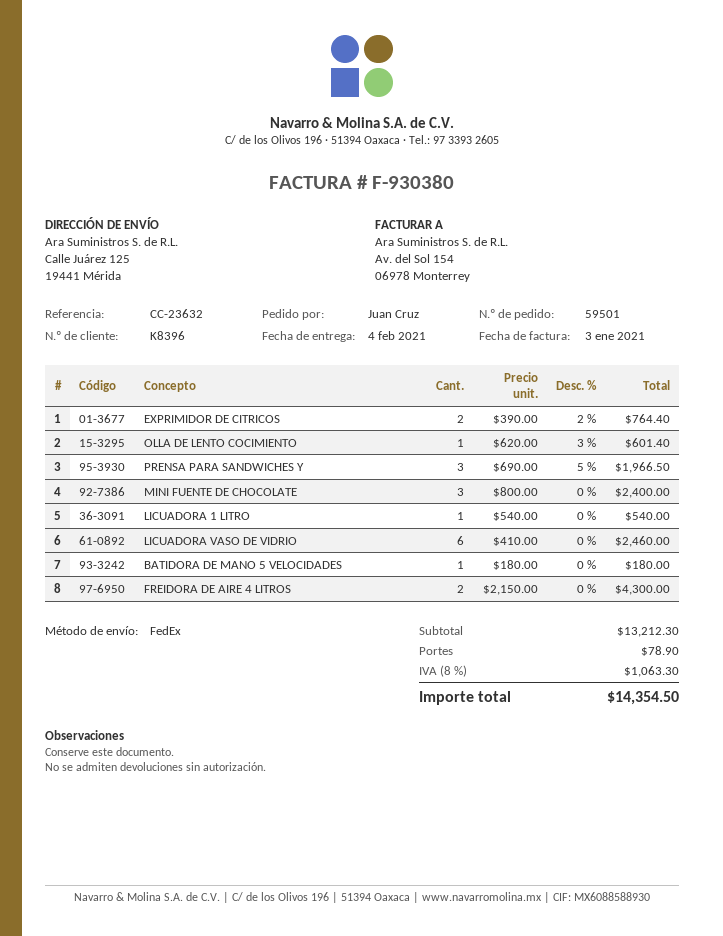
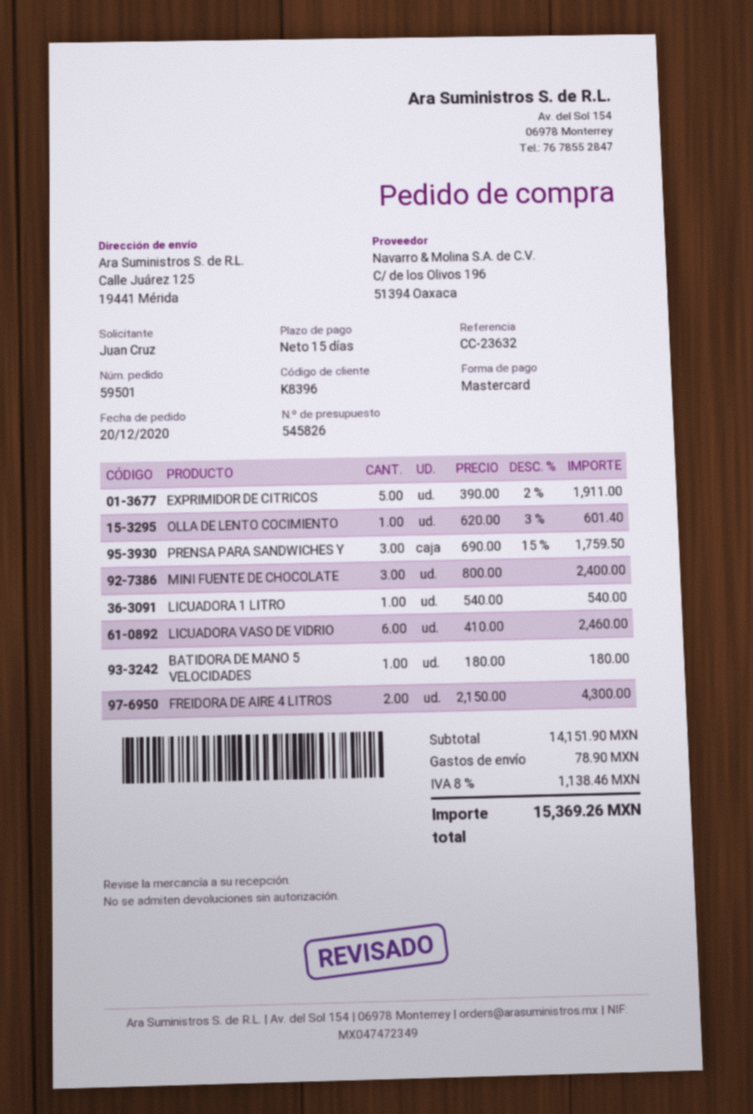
EXPRIMIDOR DE CITRICOS: 2 x 390.00 - 2% = 764.40 -> 5 x 390.00 - 2% = 1911.00
PRENSA PARA SANDWICHES Y: 3 x 690.00 - 5% = 1966.50 -> 3 x 690.00 - 15% = 1759.50
subtotal: 13212.30 -> 14151.90
tax: 8% = 1063.30 -> 8% = 1138.46
total: 14354.50 -> 15369.26

